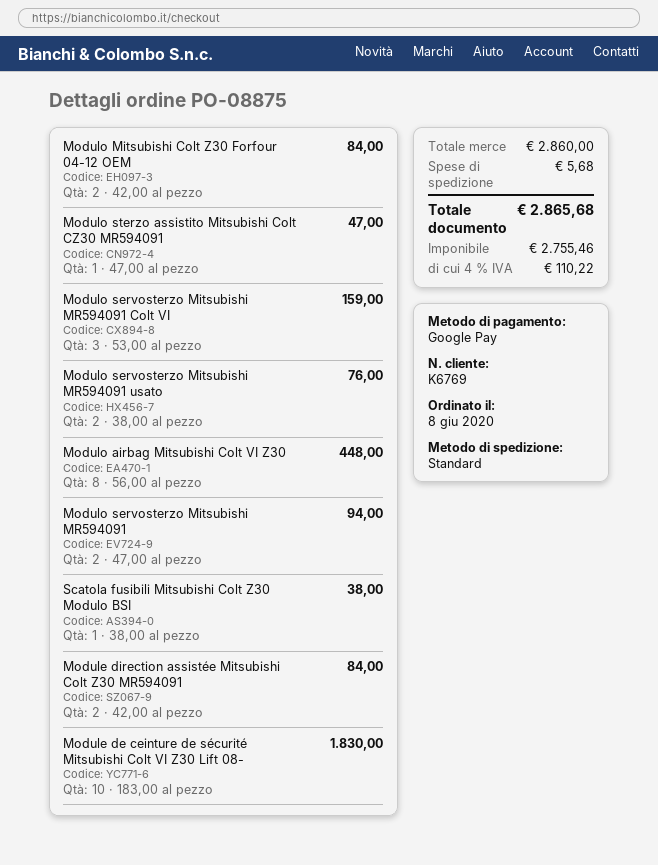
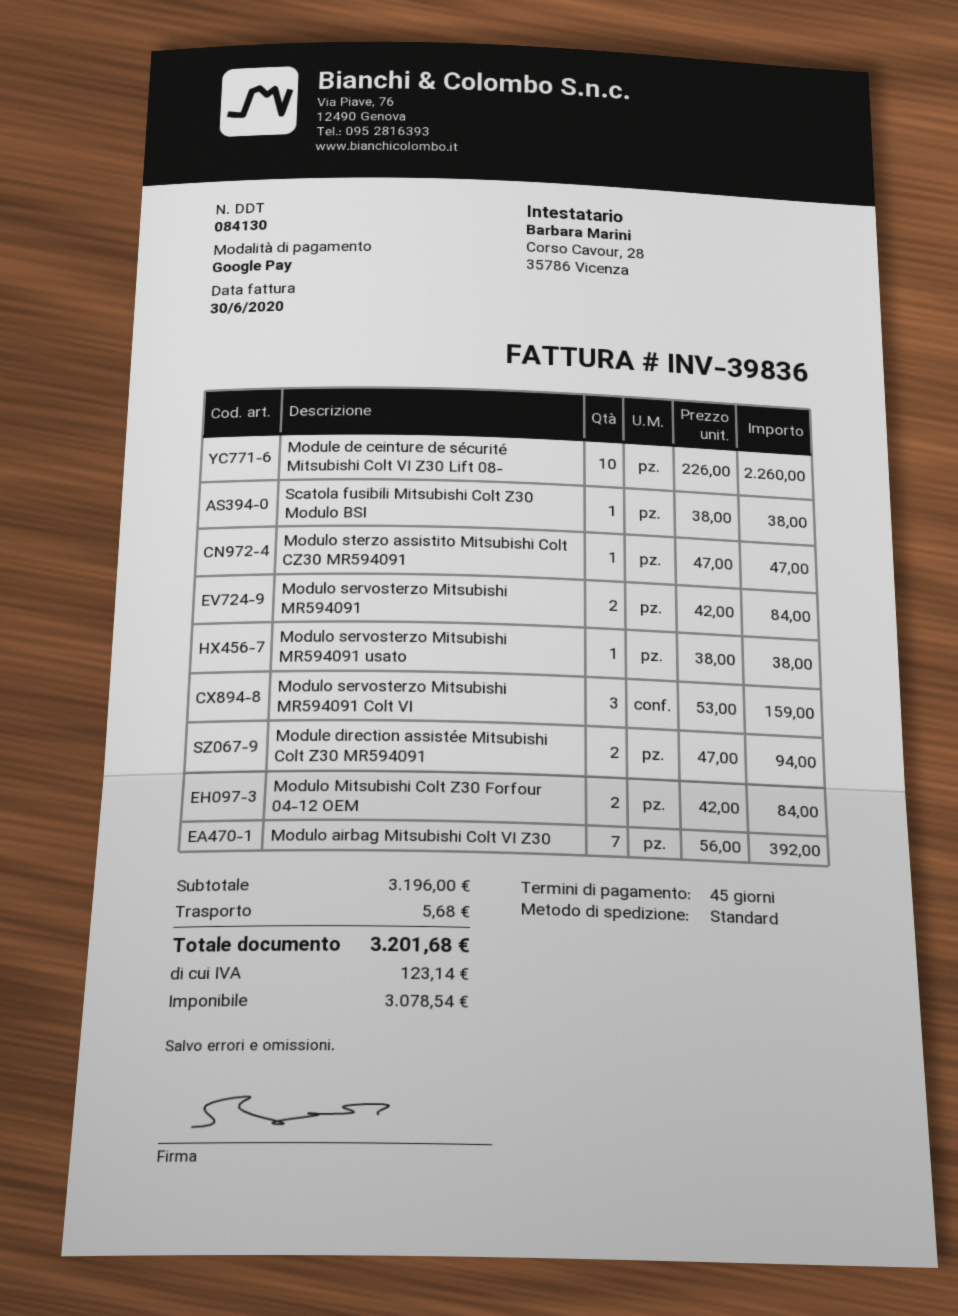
Modulo servosterzo Mitsubishi MR594091 usato: 2 x 38.00 = 76.00 -> 1 x 38.00 = 38.00
Modulo airbag Mitsubishi Colt VI Z30: 8 x 56.00 = 448.00 -> 7 x 56.00 = 392.00
Modulo servosterzo Mitsubishi MR594091: 2 x 47.00 = 94.00 -> 2 x 42.00 = 84.00
Module direction assistée Mitsubishi Colt Z30 MR594091: 2 x 42.00 = 84.00 -> 2 x 47.00 = 94.00
Module de ceinture de sécurité Mitsubishi Colt VI Z30 Lift 08-: 10 x 183.00 = 1830.00 -> 10 x 226.00 = 2260.00
subtotal: 2860.00 -> 3196.00
net: 2755.46 -> 3078.54
tax: 110.22 -> 123.14
total: 2865.68 -> 3201.68

